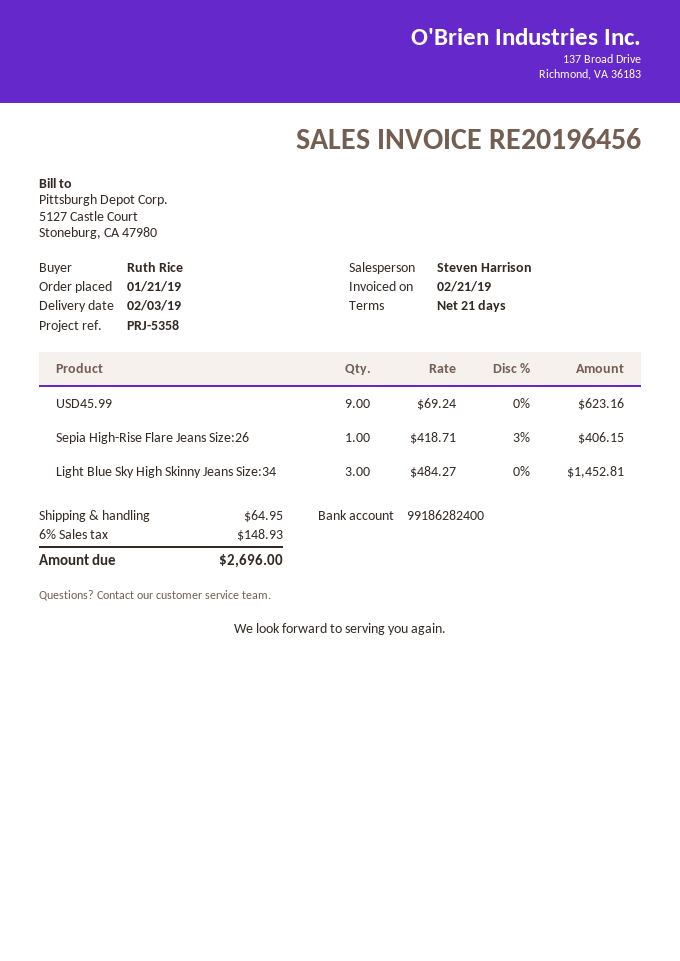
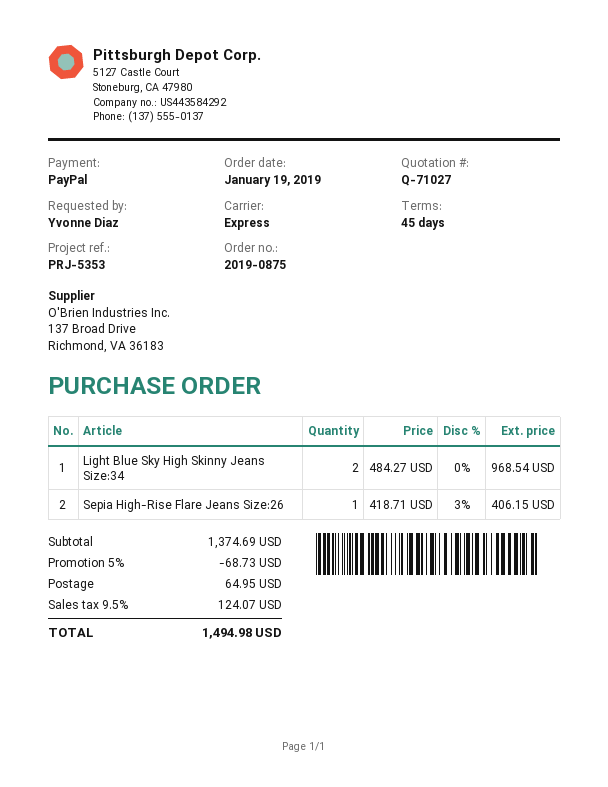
order date: 2019-01-21 -> 2019-01-19
payment terms: 21 days -> 45 days
reference: PRJ-5358 -> PRJ-5353
ordered by: Ruth Rice -> Yvonne Diaz
USD45.99: 9 x 69.24 = 623.16 -> none
Light Blue Sky High Skinny Jeans Size:34: 3 x 484.27 = 1452.81 -> 2 x 484.27 = 968.54
discount: none -> 5% = 68.73
tax: 6% = 148.93 -> 9.5% = 124.07
total: 2696.00 -> 1494.98

